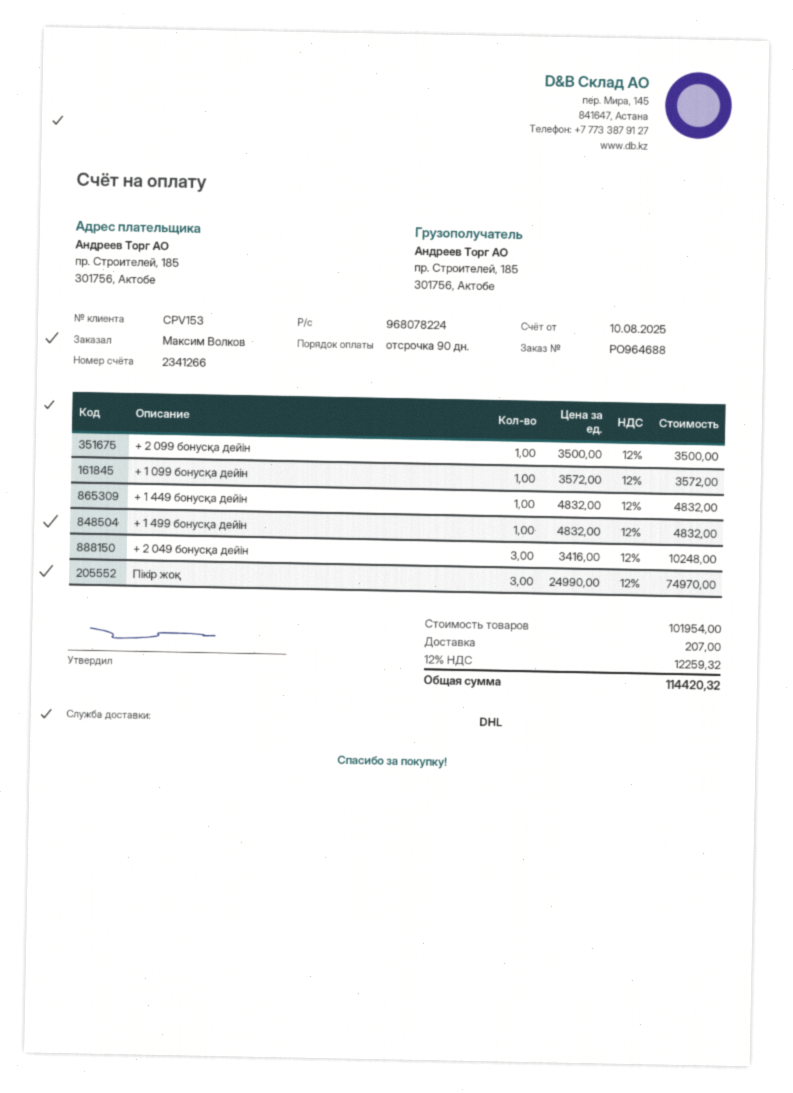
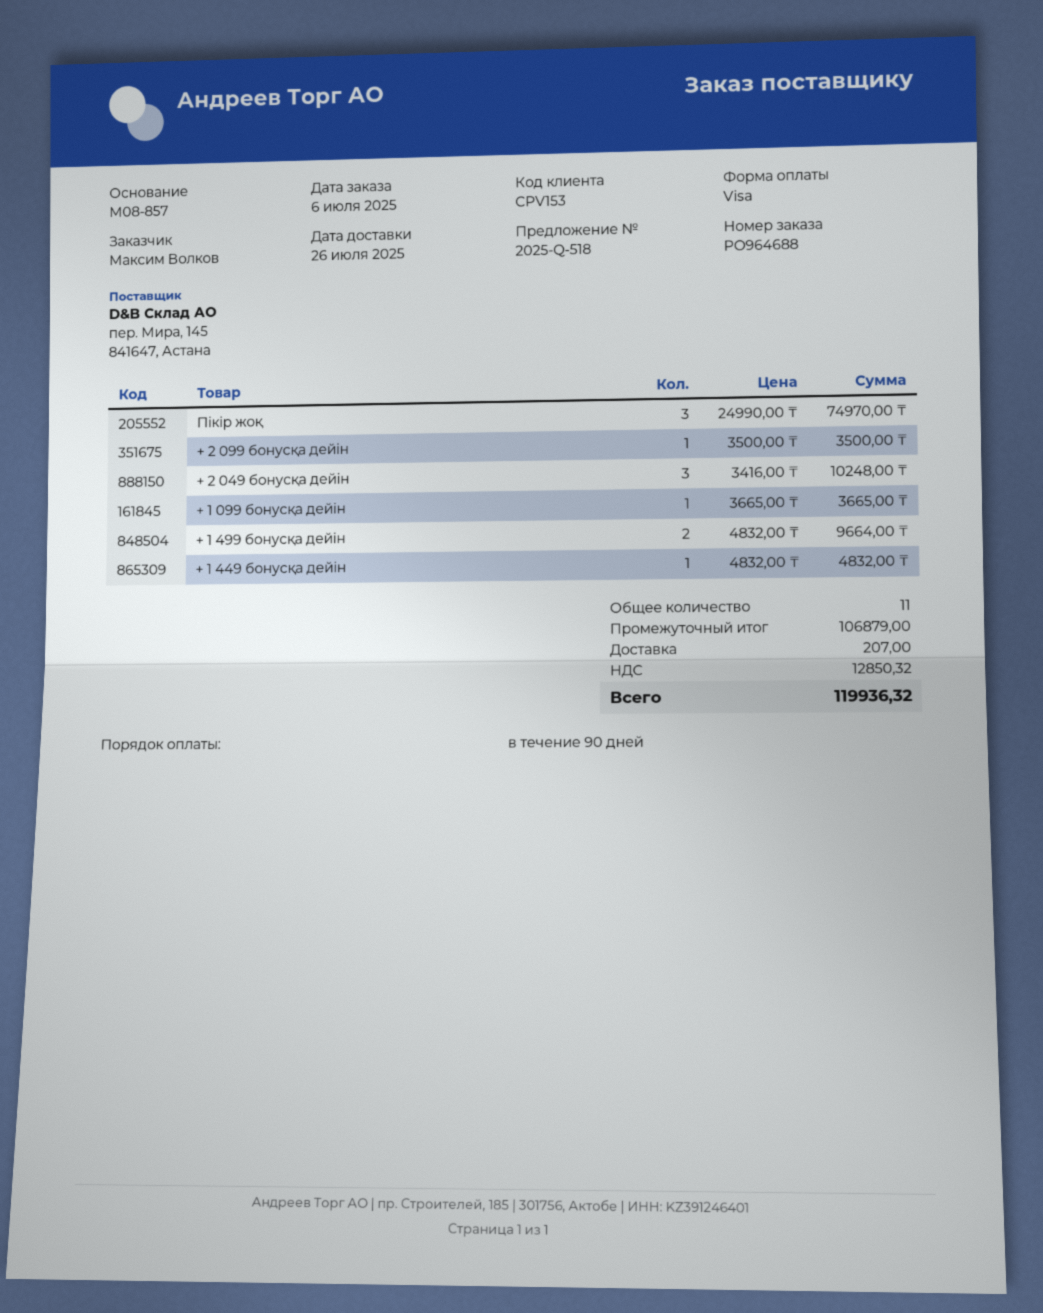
+ 1 099 бонусқа дейін: 1 x 3572.00 = 3572.00 -> 1 x 3665.00 = 3665.00
+ 1 499 бонусқа дейін: 1 x 4832.00 = 4832.00 -> 2 x 4832.00 = 9664.00
subtotal: 101954.00 -> 106879.00
tax: 12259.32 -> 12850.32
total: 114420.32 -> 119936.32

